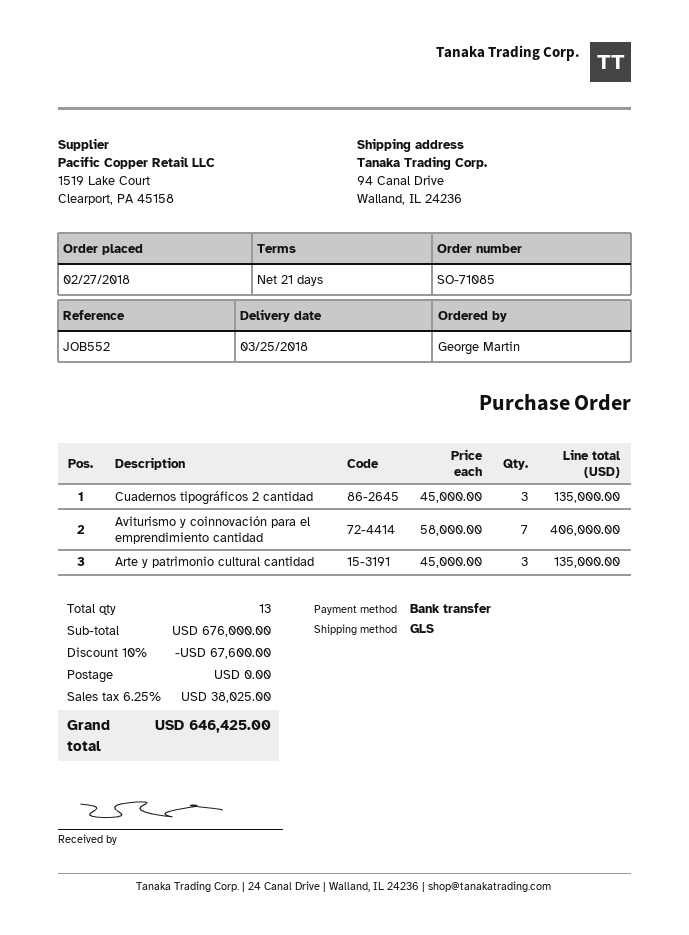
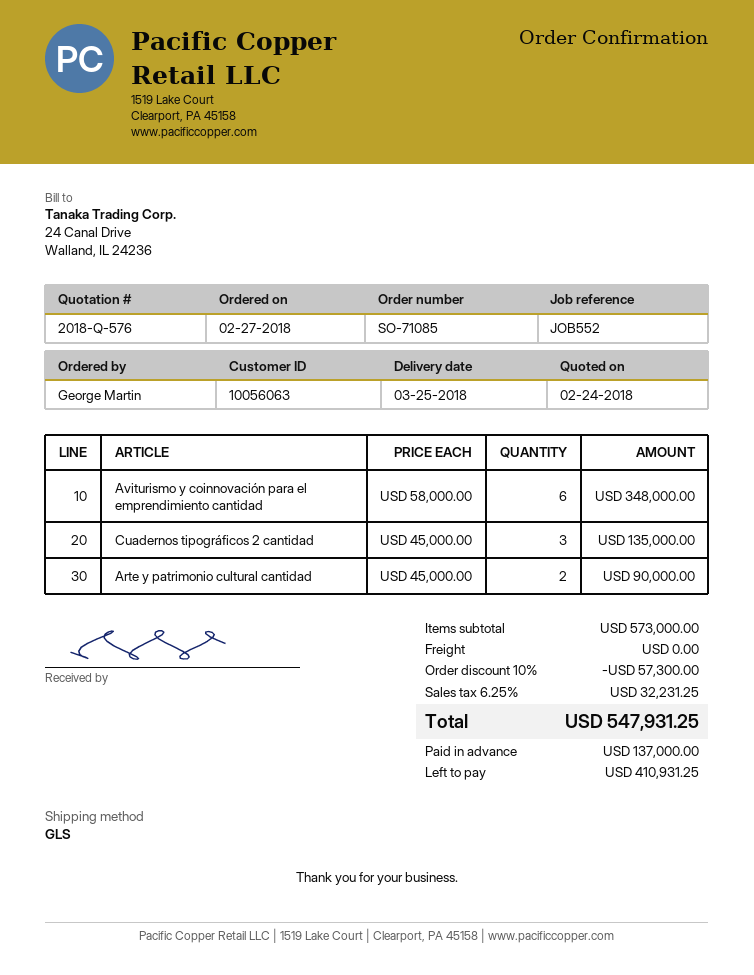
Aviturismo y coinnovación para el emprendimiento cantidad: 7 x 58000.00 = 406000.00 -> 6 x 58000.00 = 348000.00
Arte y patrimonio cultural cantidad: 3 x 45000.00 = 135000.00 -> 2 x 45000.00 = 90000.00
subtotal: 676000.00 -> 573000.00
discount: 10% = 67600.00 -> 10% = 57300.00
tax: 6.25% = 38025.00 -> 6.25% = 32231.25
total: 646425.00 -> 547931.25

